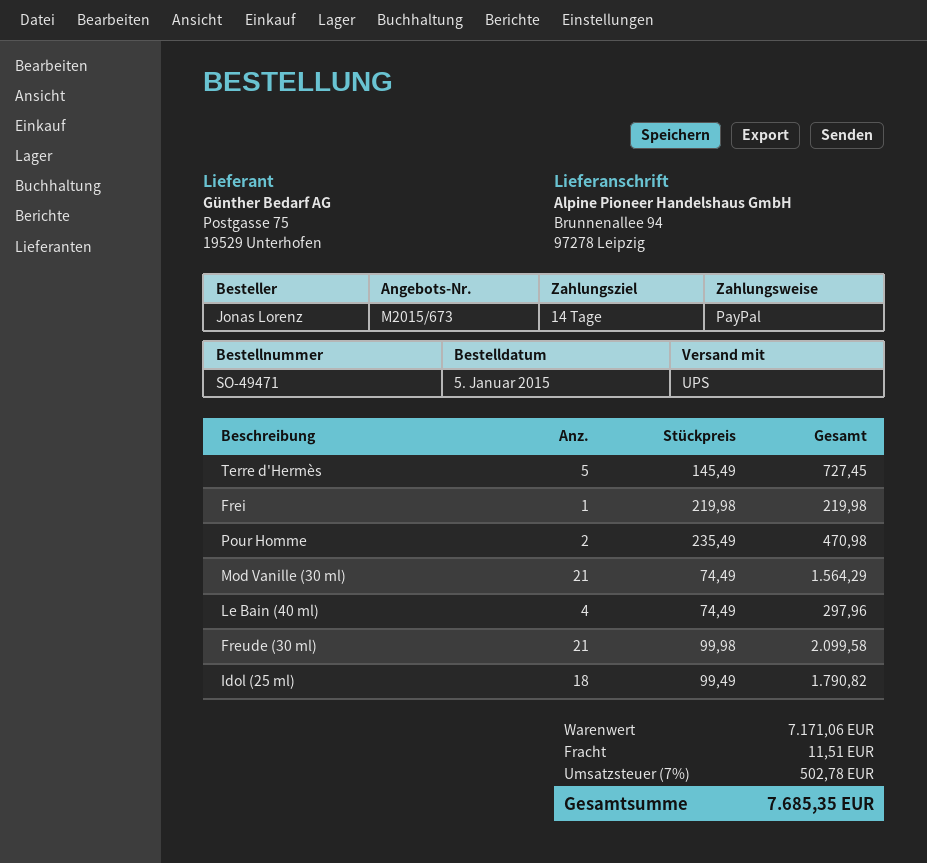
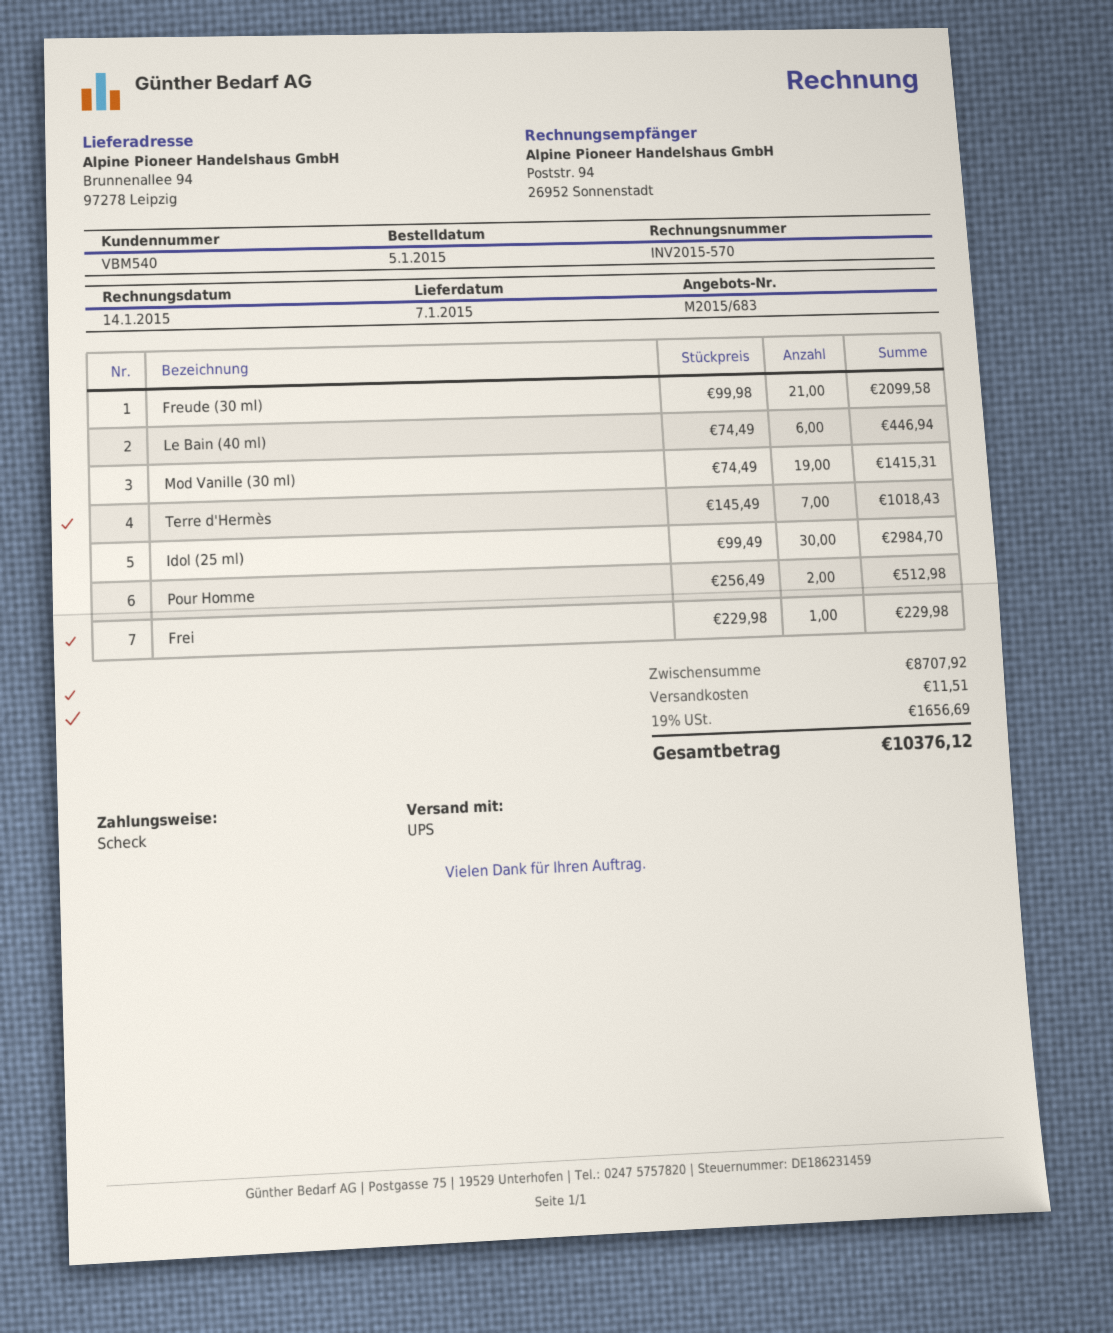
quote number: M2015/673 -> M2015/683
payment method: PayPal -> cheque
Terre d'Hermès: 5 x 145.49 = 727.45 -> 7 x 145.49 = 1018.43
Frei: 1 x 219.98 = 219.98 -> 1 x 229.98 = 229.98
Pour Homme: 2 x 235.49 = 470.98 -> 2 x 256.49 = 512.98
Mod Vanille (30 ml): 21 x 74.49 = 1564.29 -> 19 x 74.49 = 1415.31
Le Bain (40 ml): 4 x 74.49 = 297.96 -> 6 x 74.49 = 446.94
Idol (25 ml): 18 x 99.49 = 1790.82 -> 30 x 99.49 = 2984.70
subtotal: 7171.06 -> 8707.92
tax: 7% = 502.78 -> 19% = 1656.69
total: 7685.35 -> 10376.12

